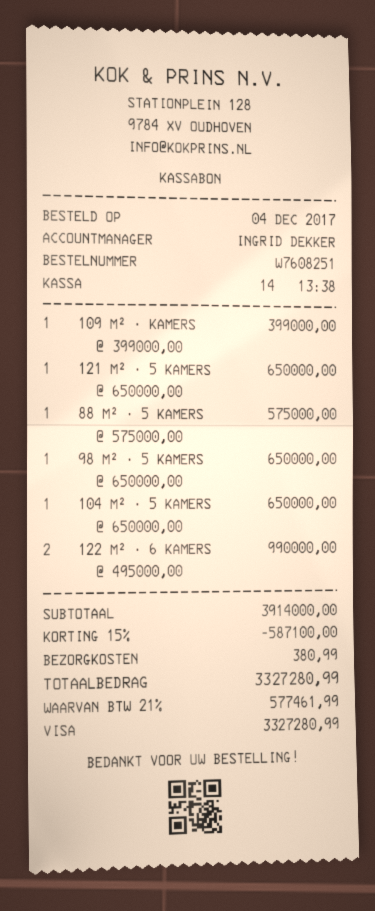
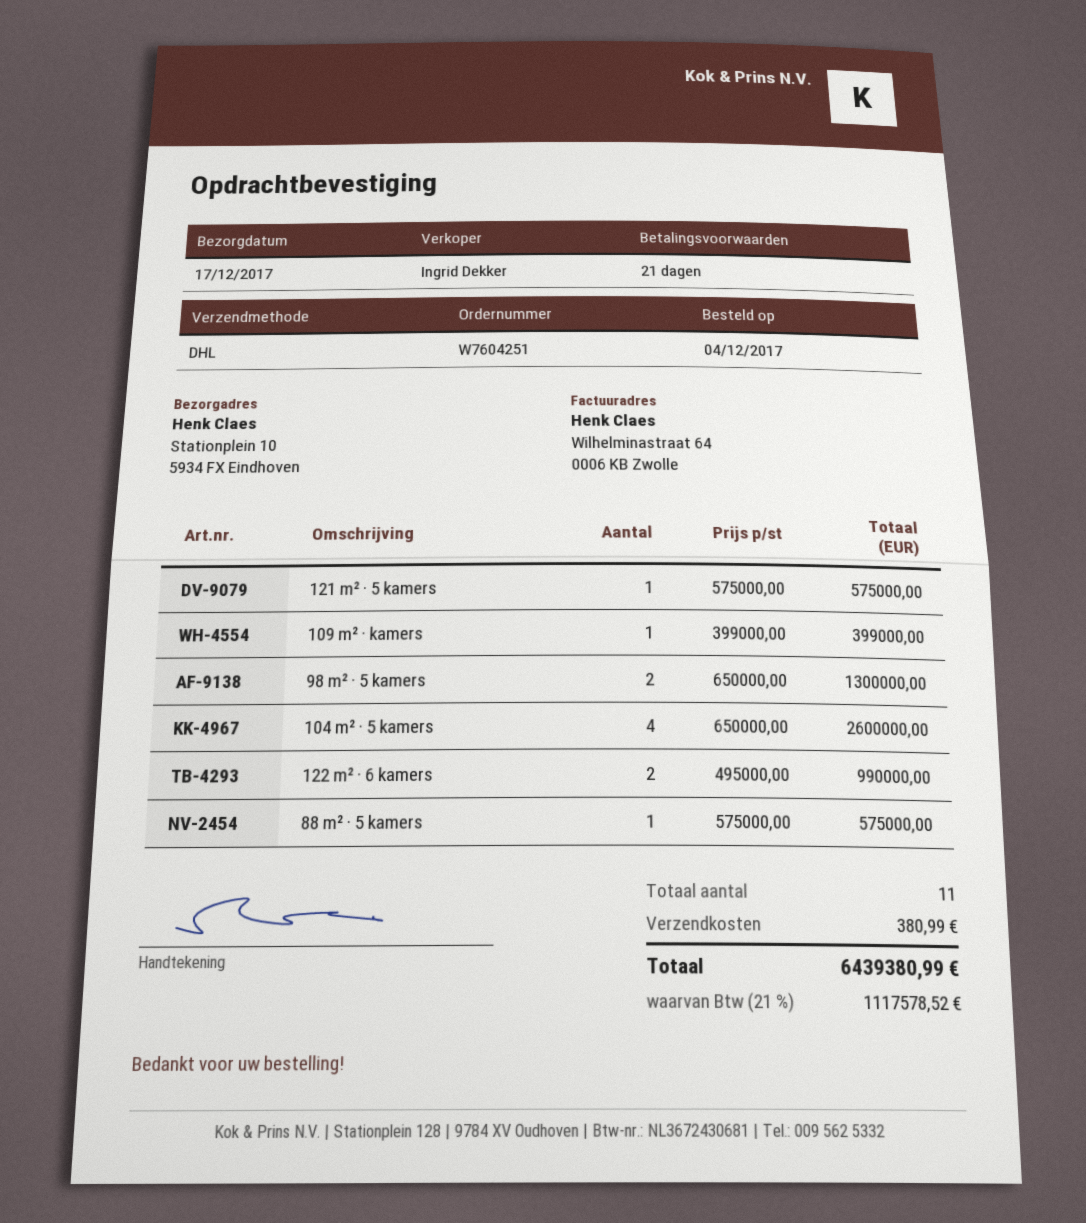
order number: W7608251 -> W7604251
121 M² · 5 KAMERS: 1 x 650000.00 = 650000.00 -> 1 x 575000.00 = 575000.00
98 M² · 5 KAMERS: 1 x 650000.00 = 650000.00 -> 2 x 650000.00 = 1300000.00
104 M² · 5 KAMERS: 1 x 650000.00 = 650000.00 -> 4 x 650000.00 = 2600000.00
discount: 15% = 587100.00 -> none
tax: 21% = 577461.99 -> 21% = 1117578.52
total: 3327280.99 -> 6439380.99

